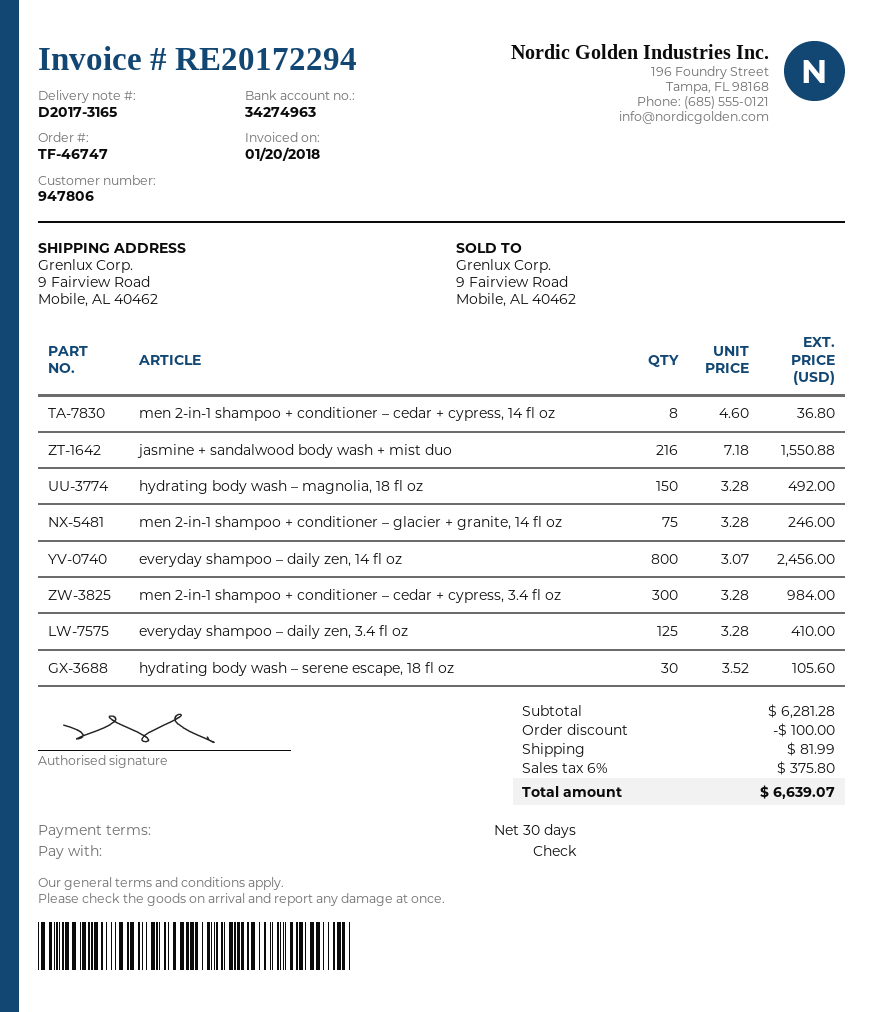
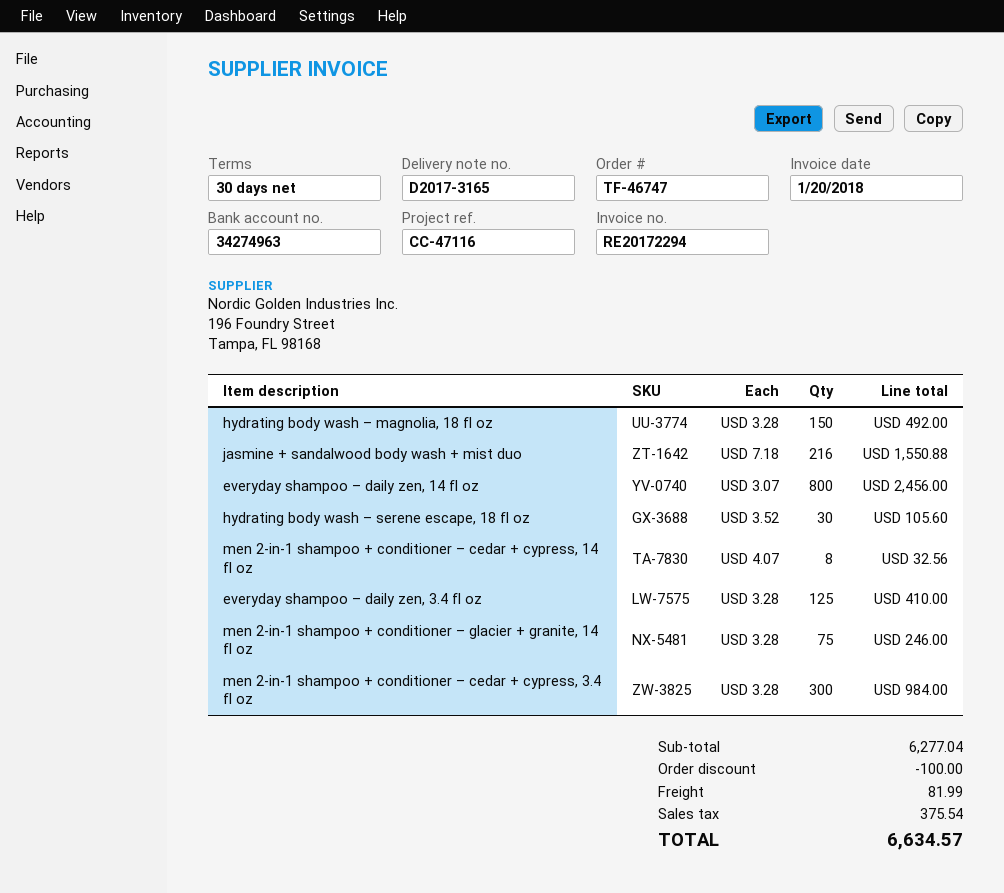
men 2-in-1 shampoo + conditioner – cedar + cypress, 14 fl oz: 8 x 4.60 = 36.80 -> 8 x 4.07 = 32.56
subtotal: 6281.28 -> 6277.04
tax: 375.80 -> 375.54
total: 6639.07 -> 6634.57

